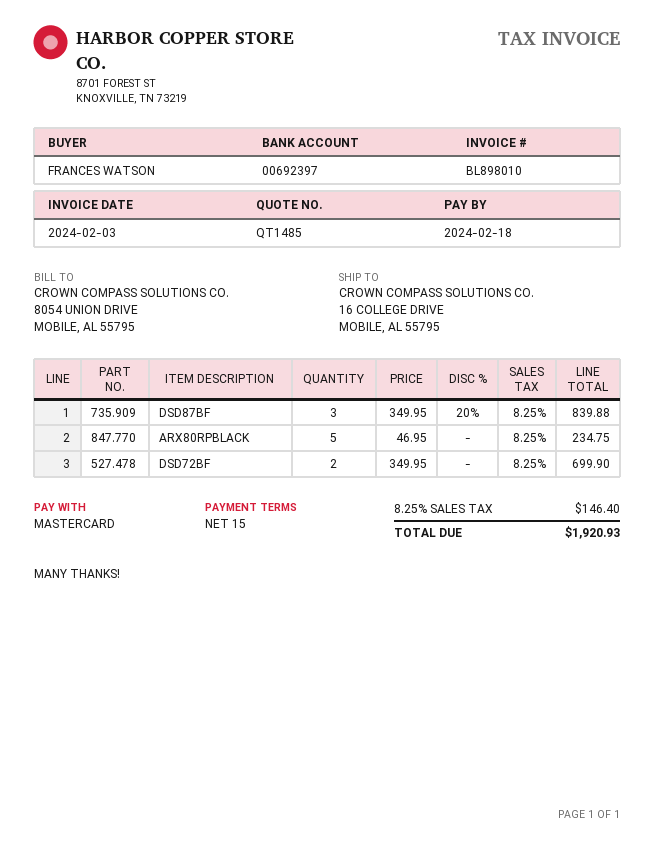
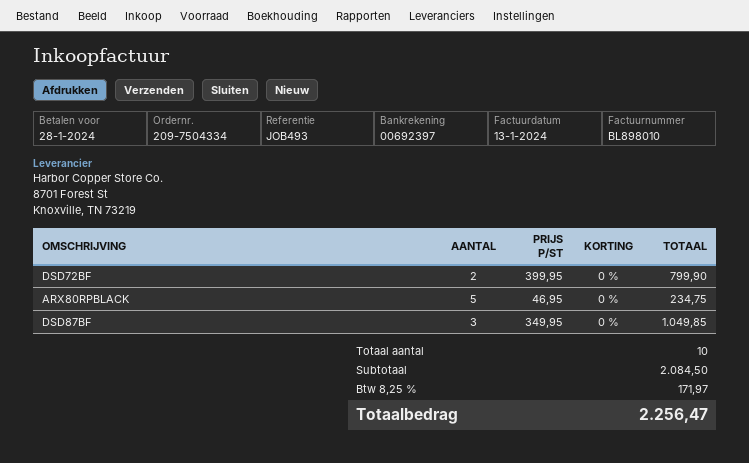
invoice date: 2024-02-03 -> 2024-01-13
due date: 2024-02-18 -> 2024-01-28
DSD87BF: 3 x 349.95 - 20% = 839.88 -> 3 x 349.95 = 1049.85
DSD72BF: 2 x 349.95 = 699.90 -> 2 x 399.95 = 799.90
tax: 8.25% = 146.40 -> 8.25% = 171.97
total: 1920.93 -> 2256.47

